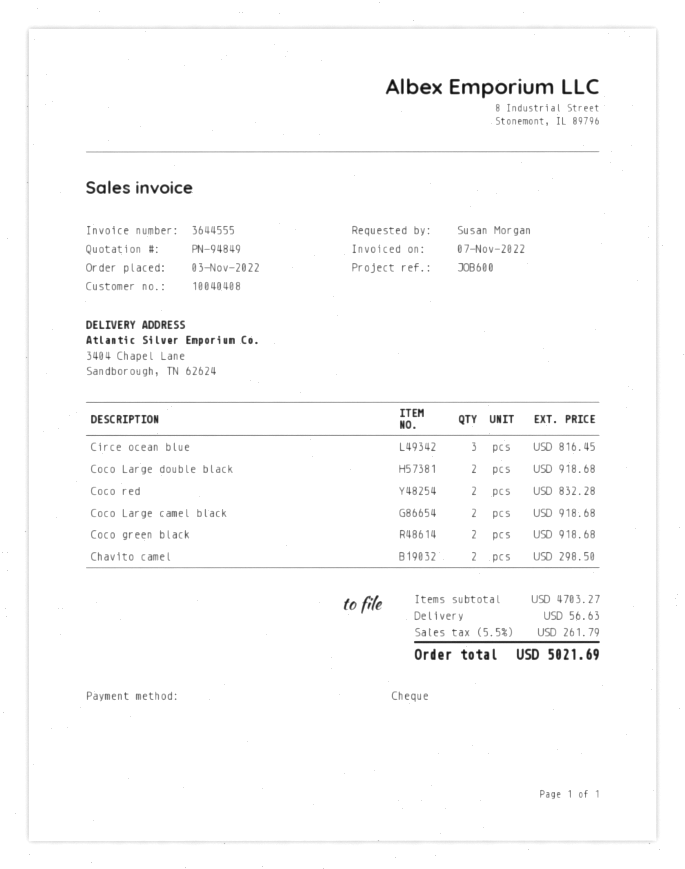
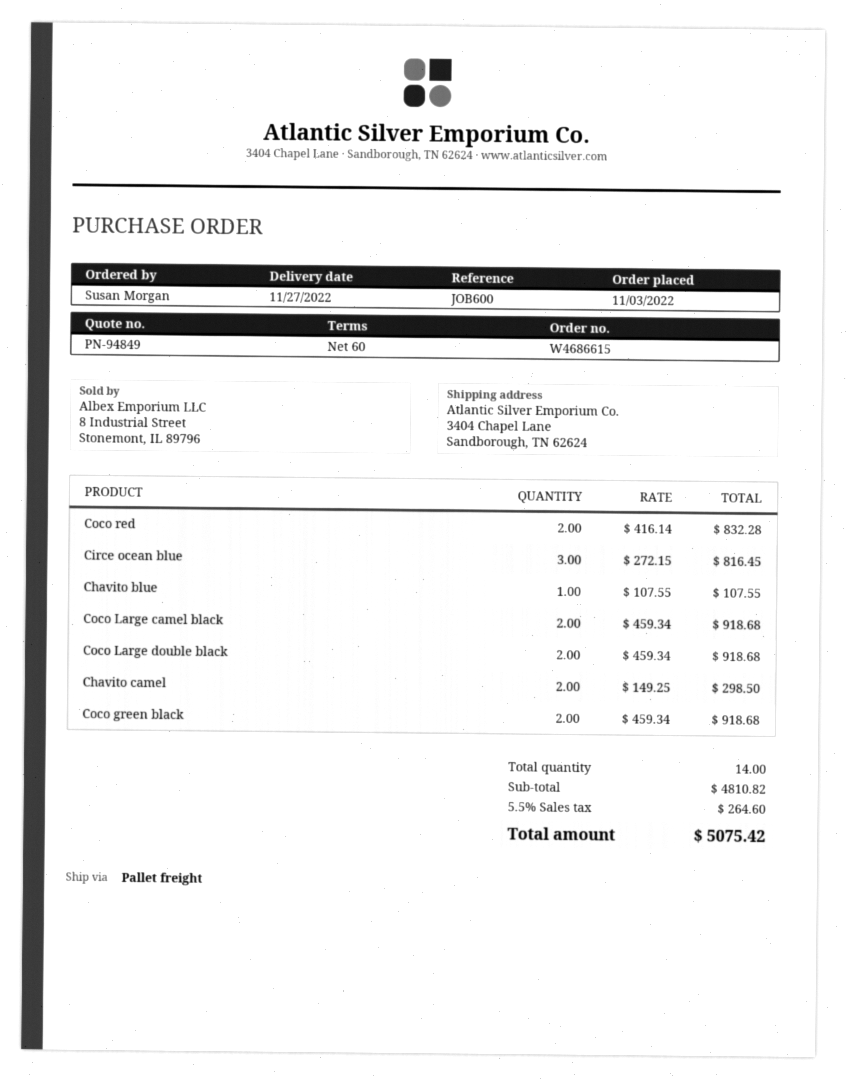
Chavito blue: none -> 1 for 107.55
subtotal: 4703.27 -> 4810.82
shipping: 56.63 -> none
tax: 5.5% = 261.79 -> 5.5% = 264.60
total: 5021.69 -> 5075.42

